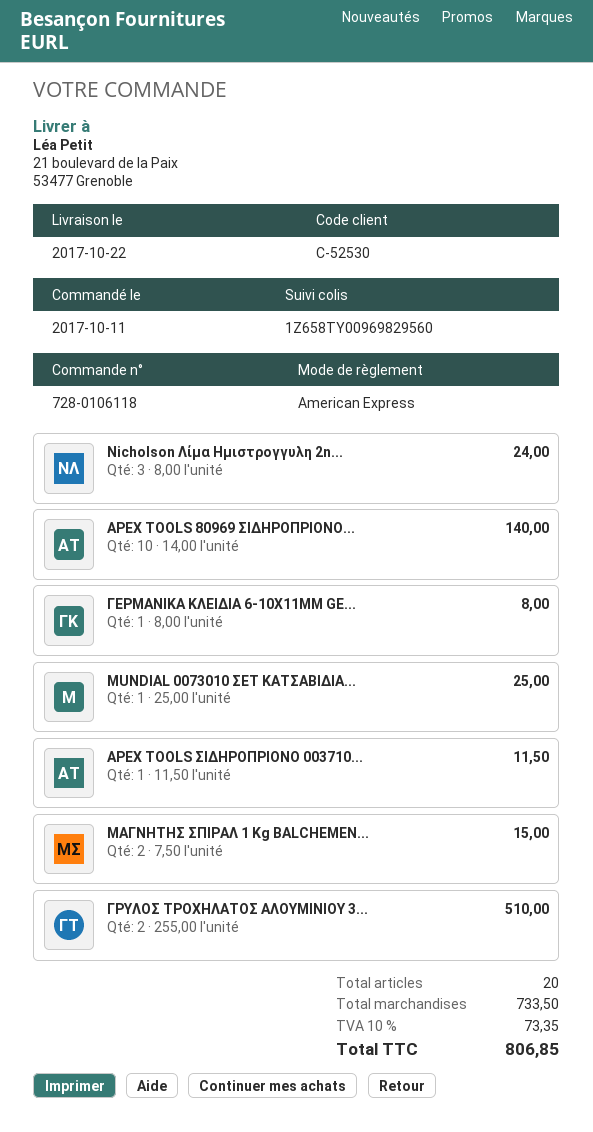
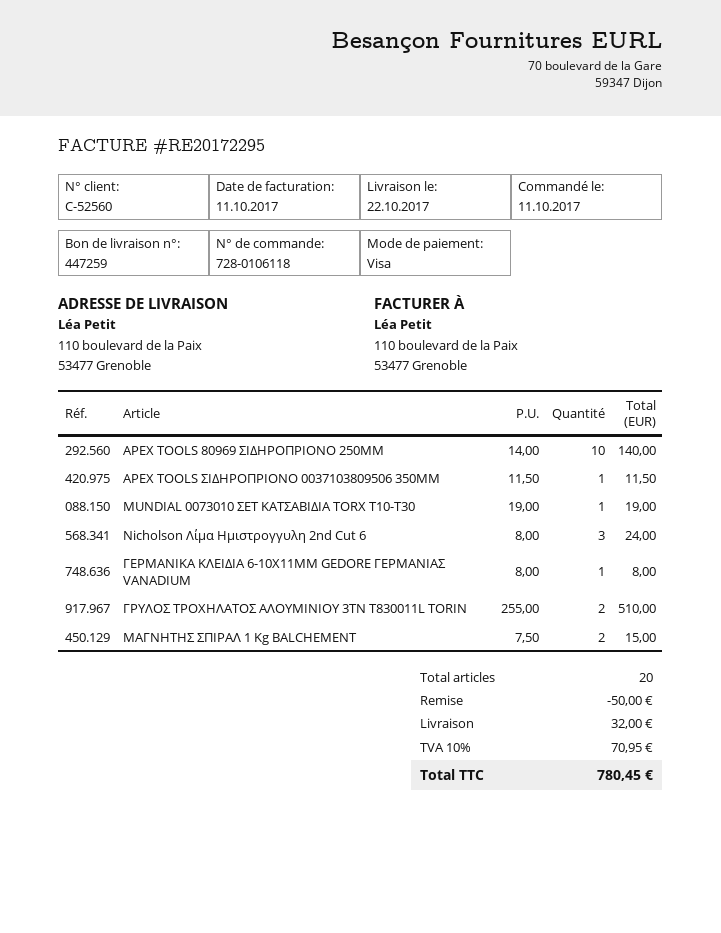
customer number: C-52530 -> C-52560
payment method: American Express -> Visa
ship to: 21 boulevard de la Paix, 53477 Grenoble -> 110 boulevard de la Paix, 53477 Grenoble
MUNDIAL 0073010 ΣΕΤ ΚΑΤΣΑΒΙΔΙΑ...: 1 x 25.00 = 25.00 -> 1 x 19.00 = 19.00
discount: none -> 50.00
shipping: none -> 32.00
tax: 10% = 73.35 -> 10% = 70.95
total: 806.85 -> 780.45

